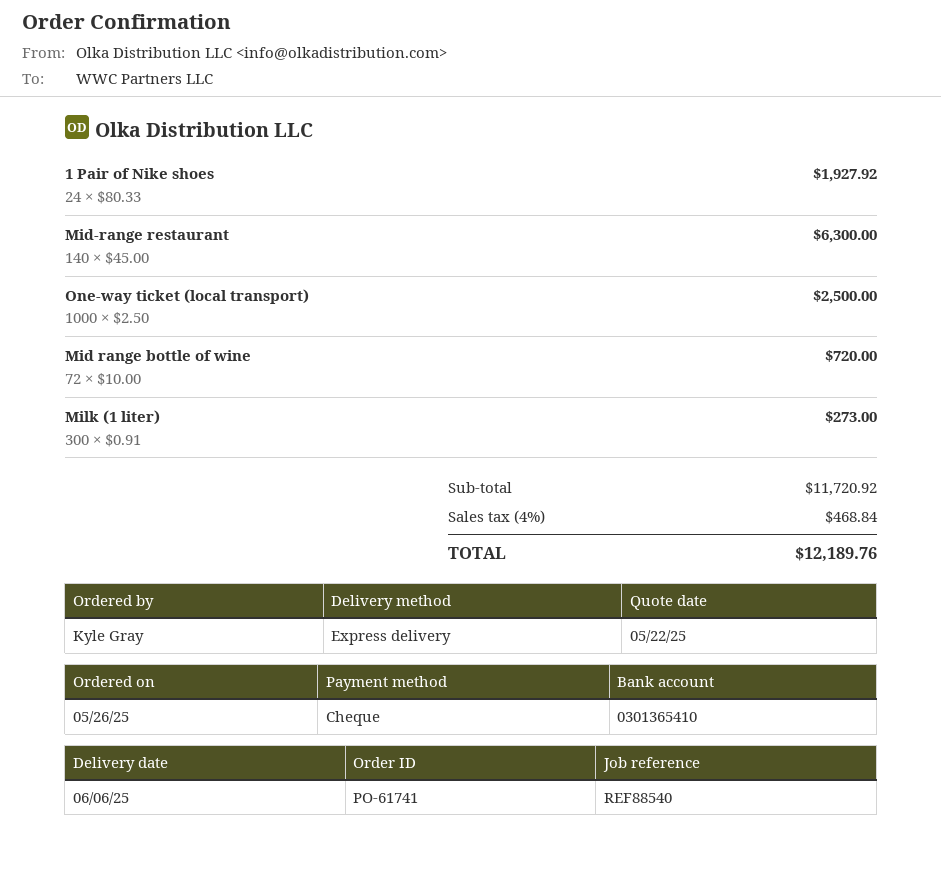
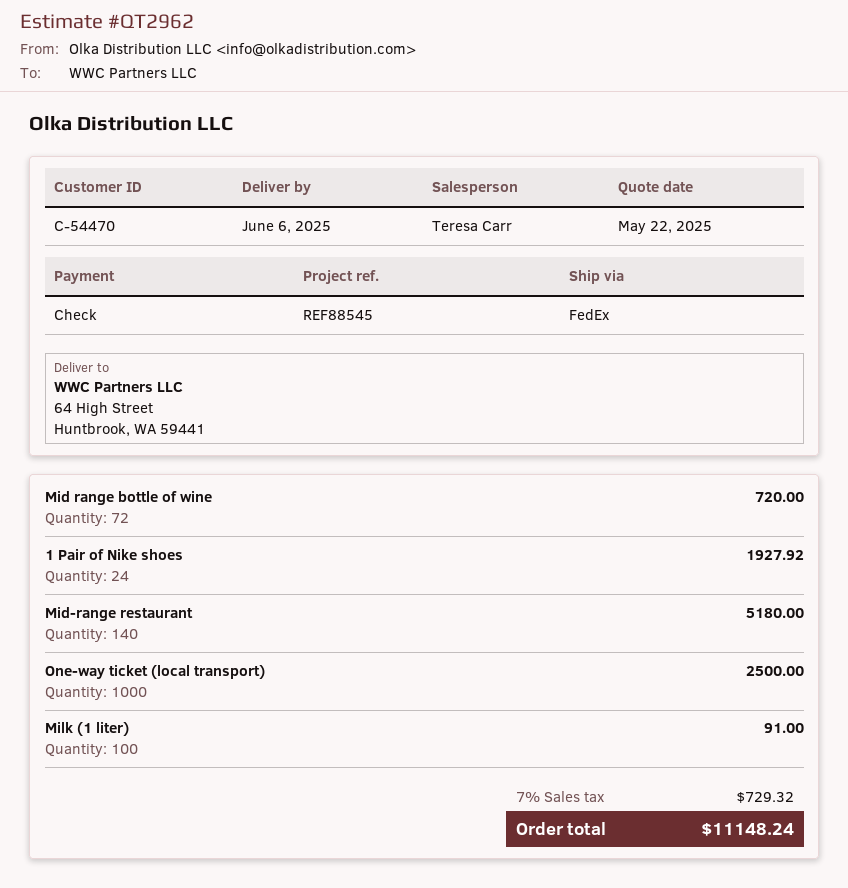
reference: REF88540 -> REF88545
shipping method: express -> FedEx
Mid-range restaurant: 140 for 6300.00 -> 140 for 5180.00
Milk (1 liter): 300 for 273.00 -> 100 for 91.00
tax: 4% = 468.84 -> 7% = 729.32
total: 12189.76 -> 11148.24

